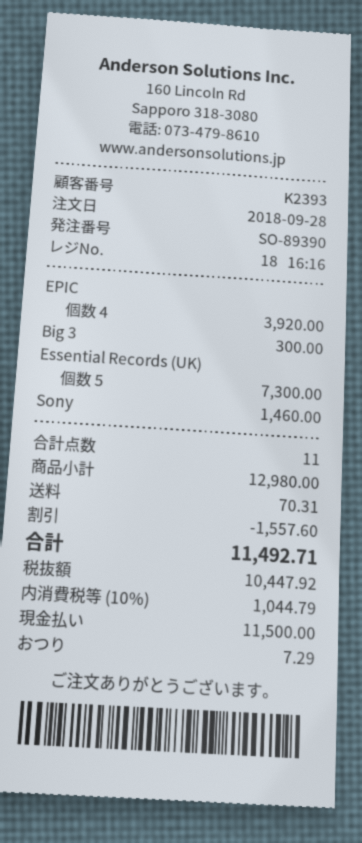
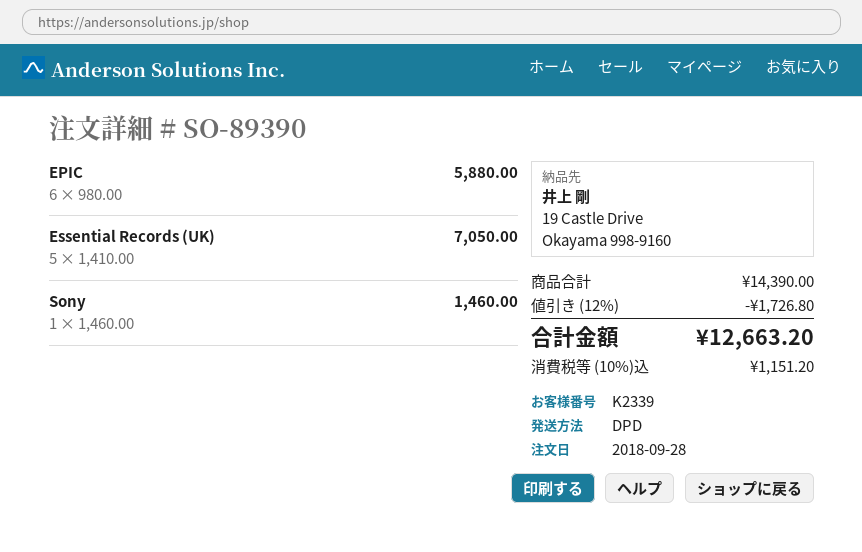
customer number: K2393 -> K2339
EPIC: 4 for 3920.00 -> 6 for 5880.00
Big 3: 1 for 300.00 -> none
Essential Records (UK): 5 for 7300.00 -> 5 for 7050.00
subtotal: 12980.00 -> 14390.00
discount: 1557.60 -> 1726.80
shipping: 70.31 -> none
tax: 10% = 1044.79 -> 10% = 1151.20
total: 11492.71 -> 12663.20

